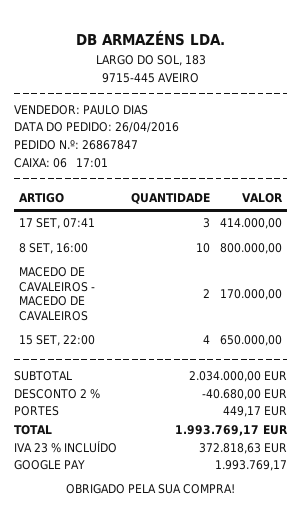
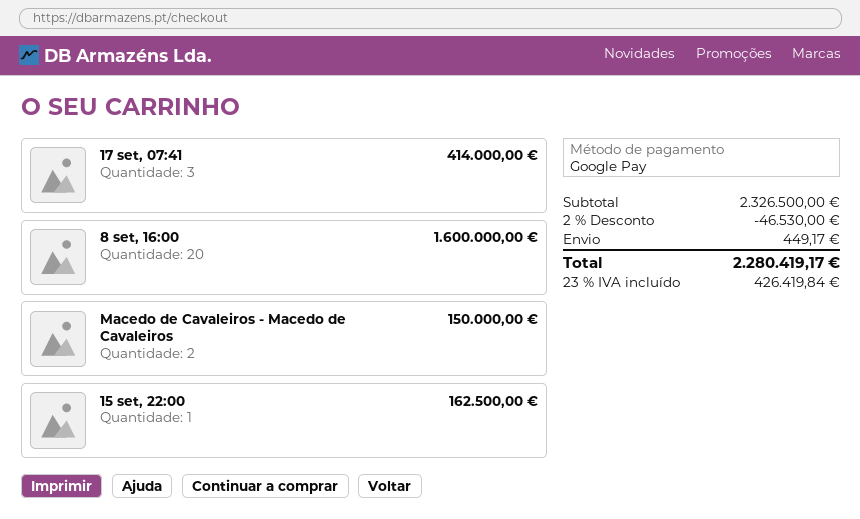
8 SET, 16:00: 10 for 800000.00 -> 20 for 1600000.00
MACEDO DE CAVALEIROS - MACEDO DE CAVALEIROS: 2 for 170000.00 -> 2 for 150000.00
15 SET, 22:00: 4 for 650000.00 -> 1 for 162500.00
subtotal: 2034000.00 -> 2326500.00
discount: 2% = 40680.00 -> 2% = 46530.00
tax: 23% = 372818.63 -> 23% = 426419.84
total: 1993769.17 -> 2280419.17

